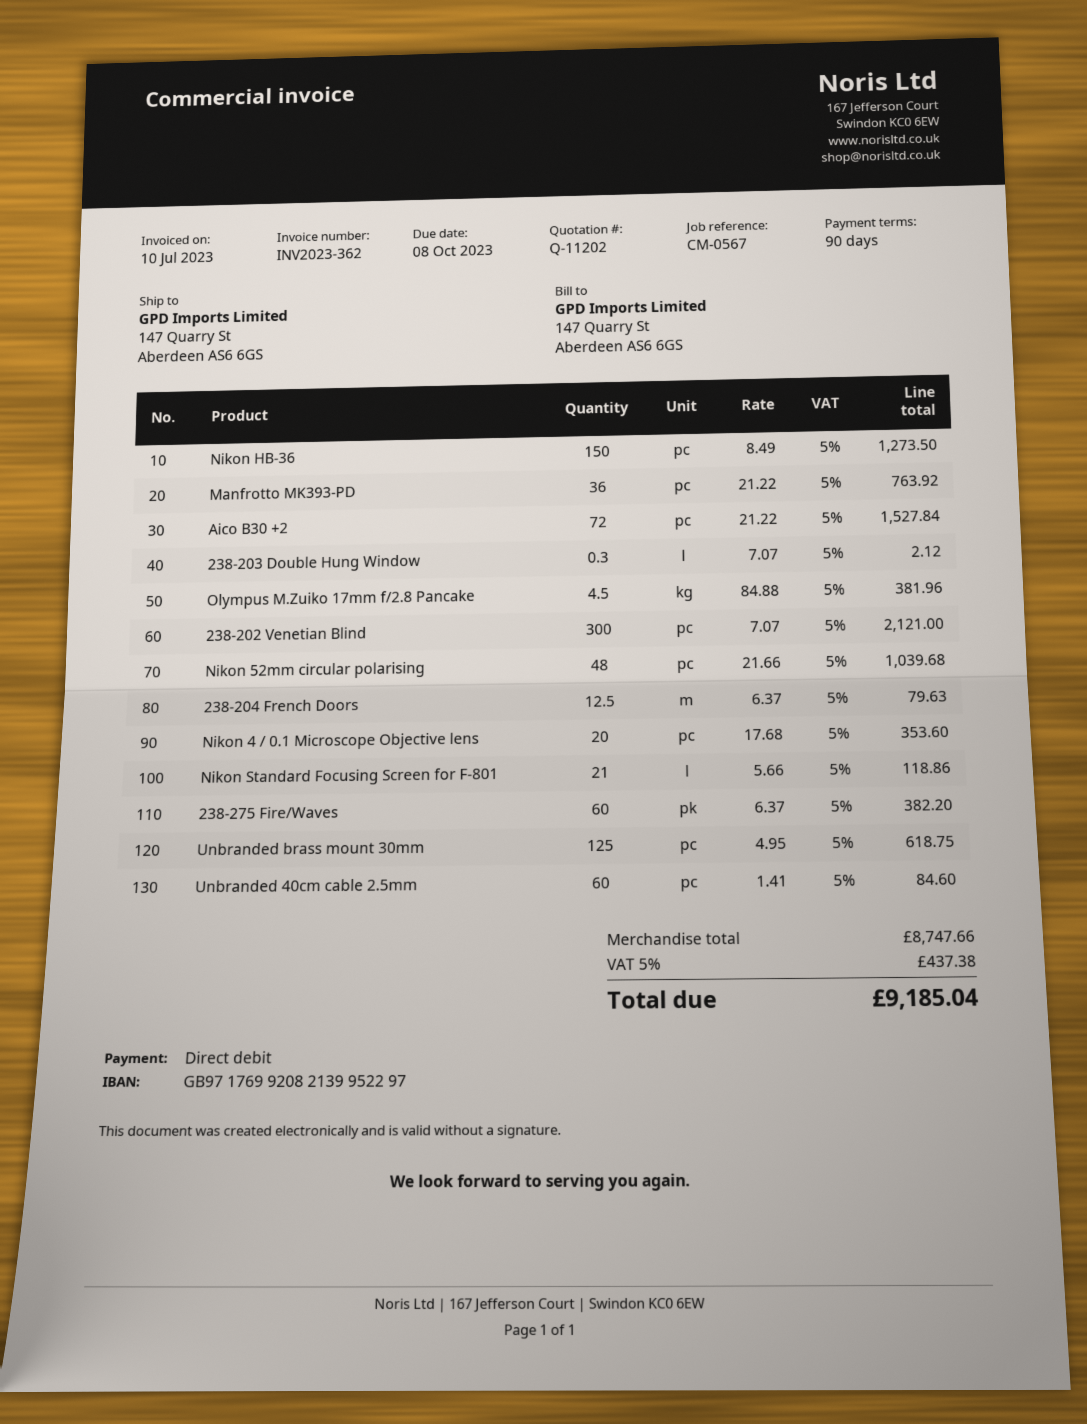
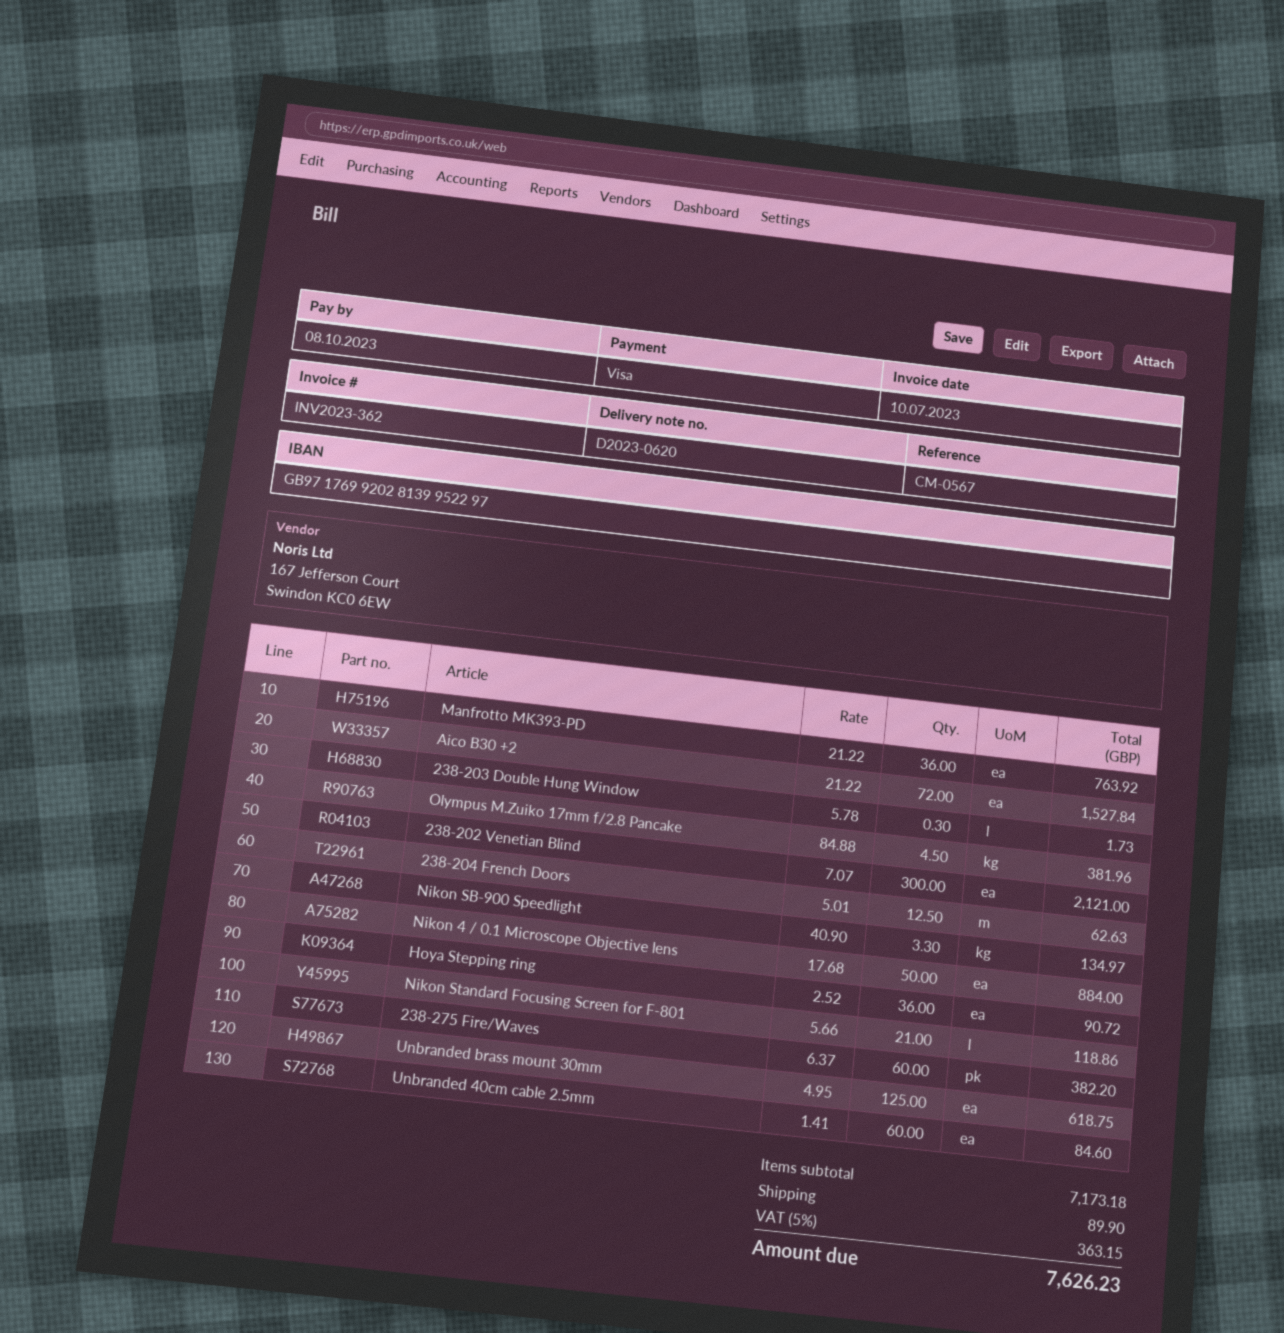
payment method: direct debit -> Visa
bank account: GB97176992082139952297 -> GB97176992028139952297
Nikon HB-36: 150 x 8.49 = 1273.50 -> none
238-203 Double Hung Window: 0.3 x 7.07 = 2.12 -> 0.3 x 5.78 = 1.73
Nikon 52mm circular polarising: 48 x 21.66 = 1039.68 -> none
238-204 French Doors: 12.5 x 6.37 = 79.63 -> 12.5 x 5.01 = 62.63
Nikon 4 / 0.1 Microscope Objective lens: 20 x 17.68 = 353.60 -> 50 x 17.68 = 884.00
Nikon SB-900 Speedlight: none -> 3.3 x 40.90 = 134.97
Hoya Stepping ring: none -> 36 x 2.52 = 90.72
subtotal: 8747.66 -> 7173.18
shipping: none -> 89.90
tax: 5% = 437.38 -> 5% = 363.15
total: 9185.04 -> 7626.23

